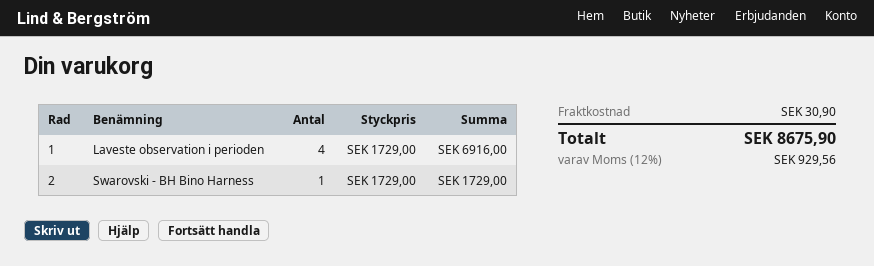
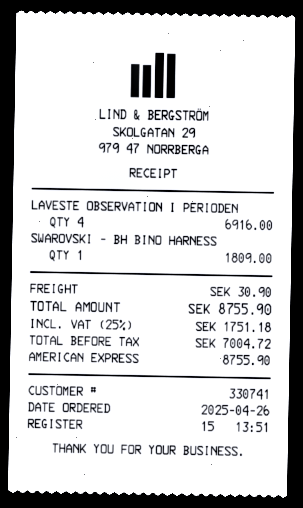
Swarovski - BH Bino Harness: 1 for 1729.00 -> 1 for 1809.00
tax: 12% = 929.56 -> 25% = 1751.18
total: 8675.90 -> 8755.90

